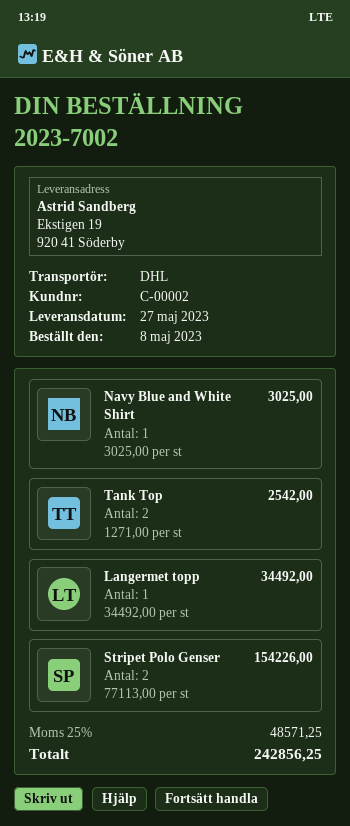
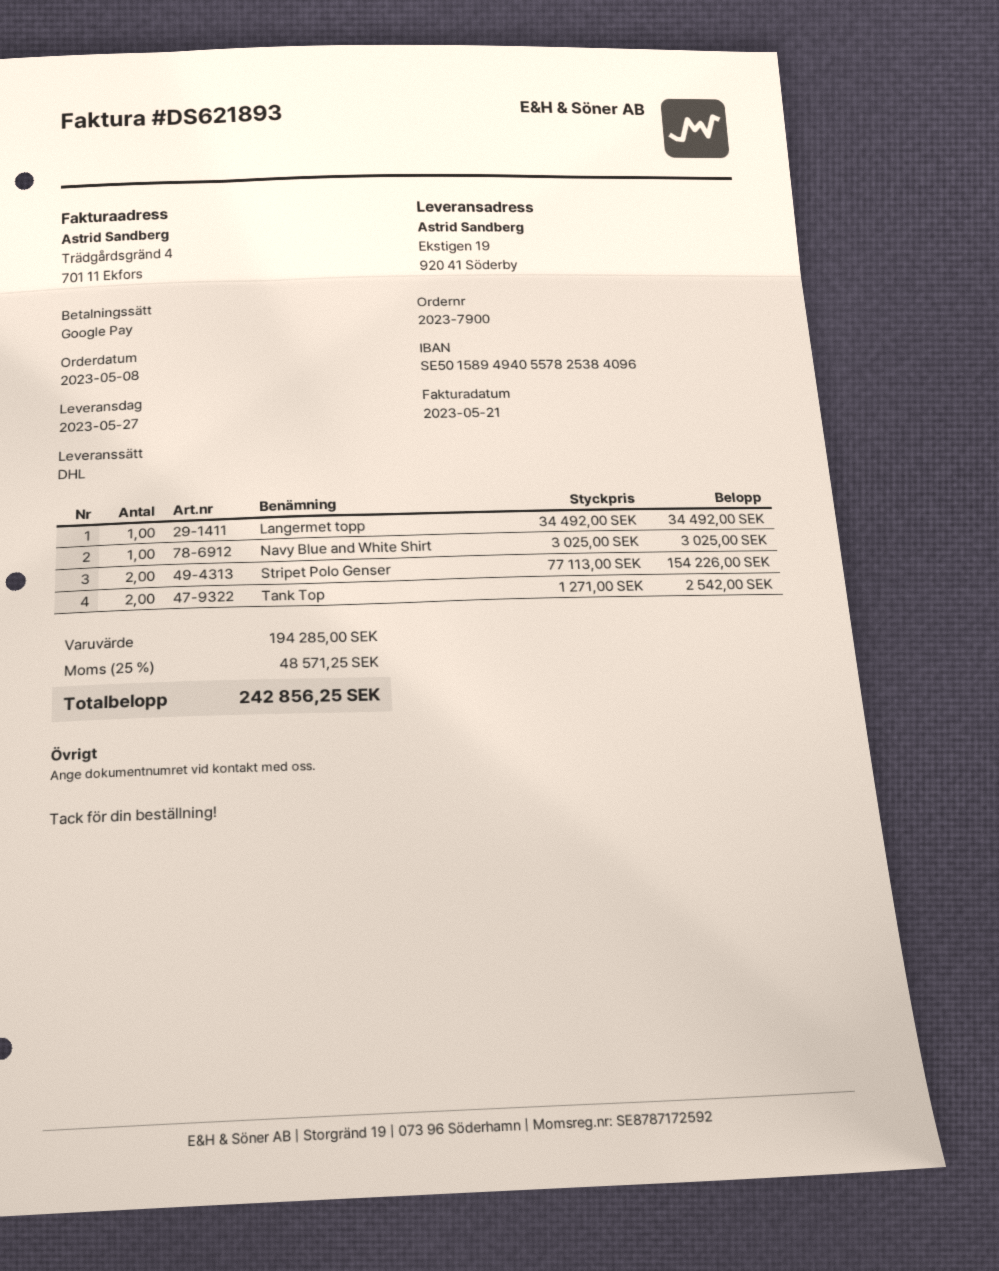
order number: 2023-7002 -> 2023-7900

